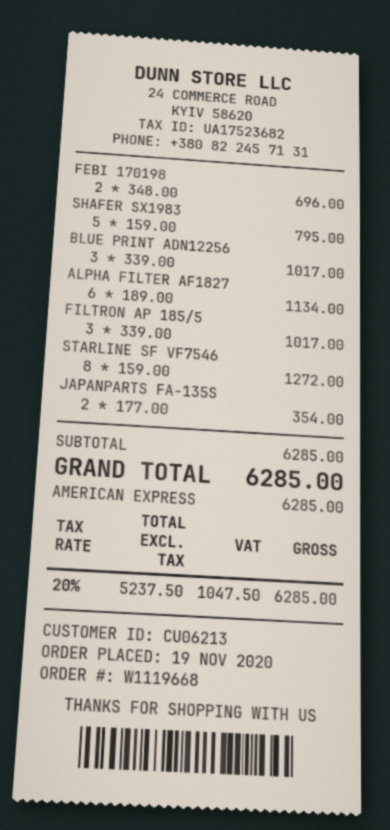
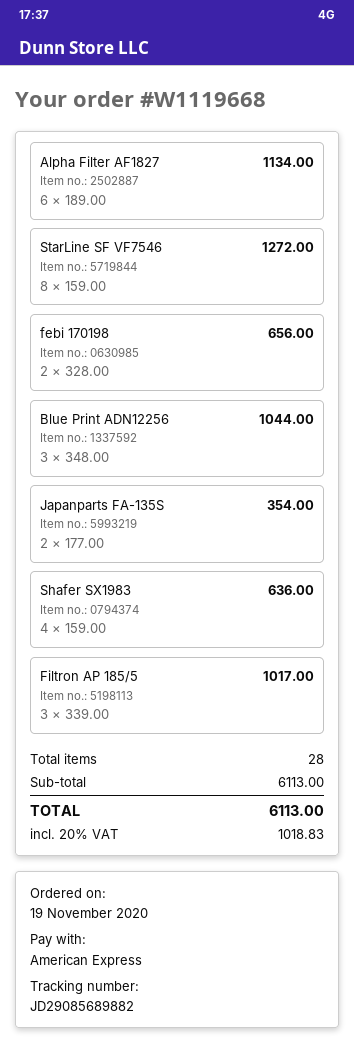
FEBI 170198: 2 x 348.00 = 696.00 -> 2 x 328.00 = 656.00
SHAFER SX1983: 5 x 159.00 = 795.00 -> 4 x 159.00 = 636.00
BLUE PRINT ADN12256: 3 x 339.00 = 1017.00 -> 3 x 348.00 = 1044.00
subtotal: 6285.00 -> 6113.00
tax: 20% = 1047.50 -> 20% = 1018.83
total: 6285.00 -> 6113.00

